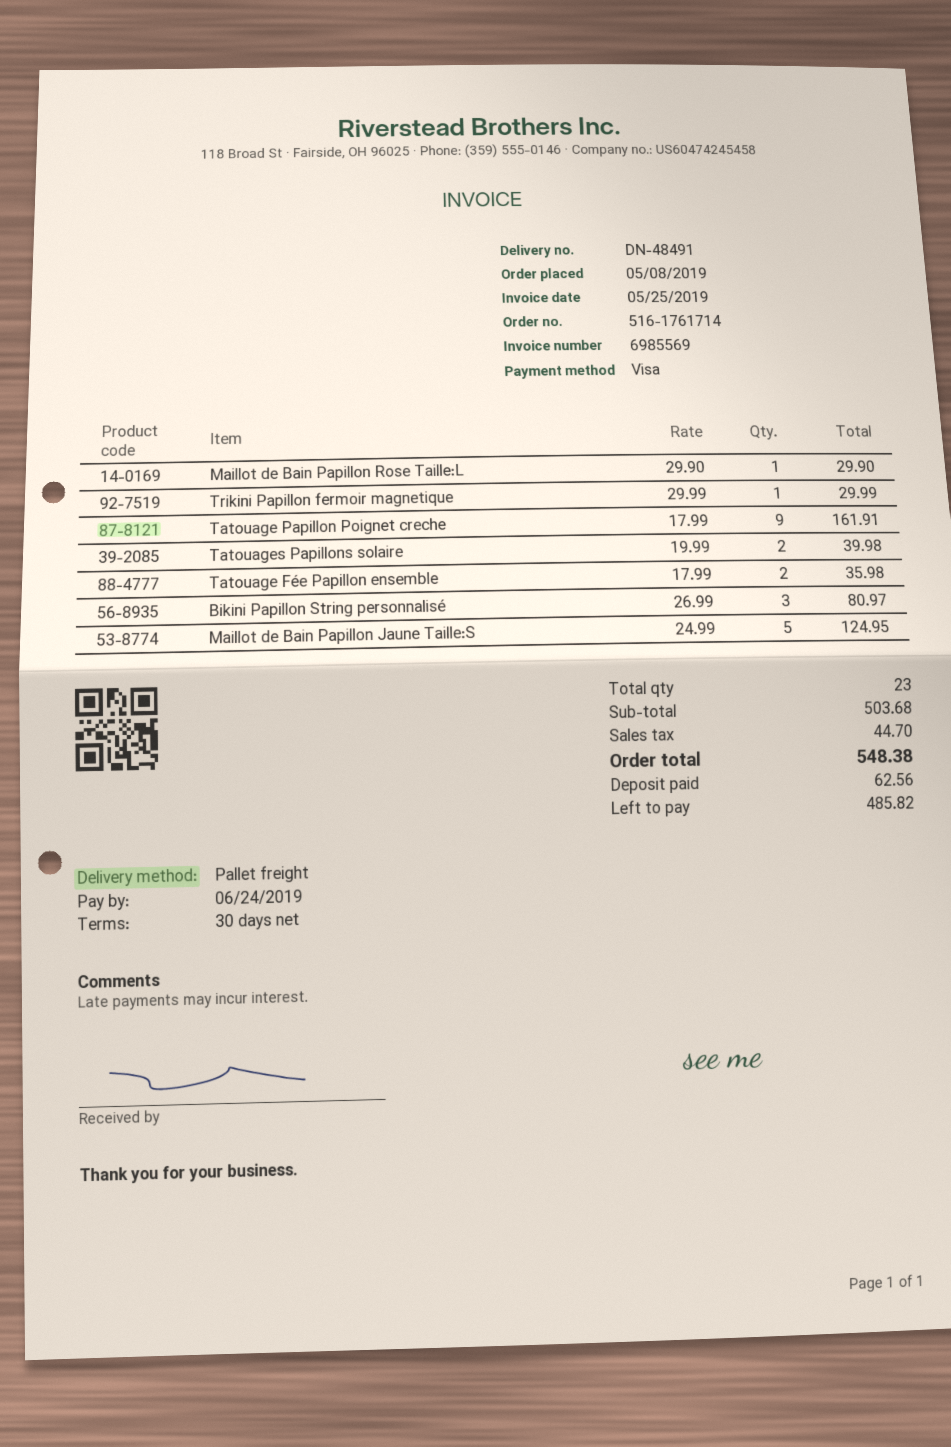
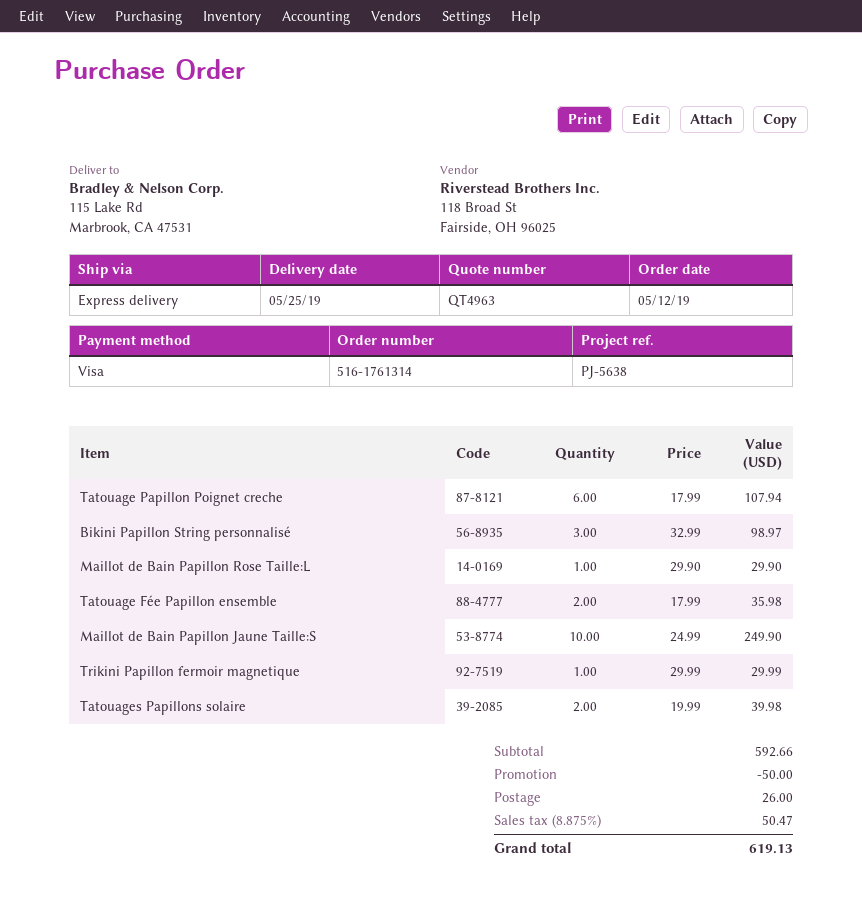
order number: 516-1761714 -> 516-1761314
order date: 2019-05-08 -> 2019-05-12
shipping method: pallet freight -> express
Tatouage Papillon Poignet creche: 9 x 17.99 = 161.91 -> 6 x 17.99 = 107.94
Bikini Papillon String personnalisé: 3 x 26.99 = 80.97 -> 3 x 32.99 = 98.97
Maillot de Bain Papillon Jaune Taille:S: 5 x 24.99 = 124.95 -> 10 x 24.99 = 249.90
subtotal: 503.68 -> 592.66
discount: none -> 50.00
shipping: none -> 26.00
tax: 44.70 -> 50.47
total: 548.38 -> 619.13

